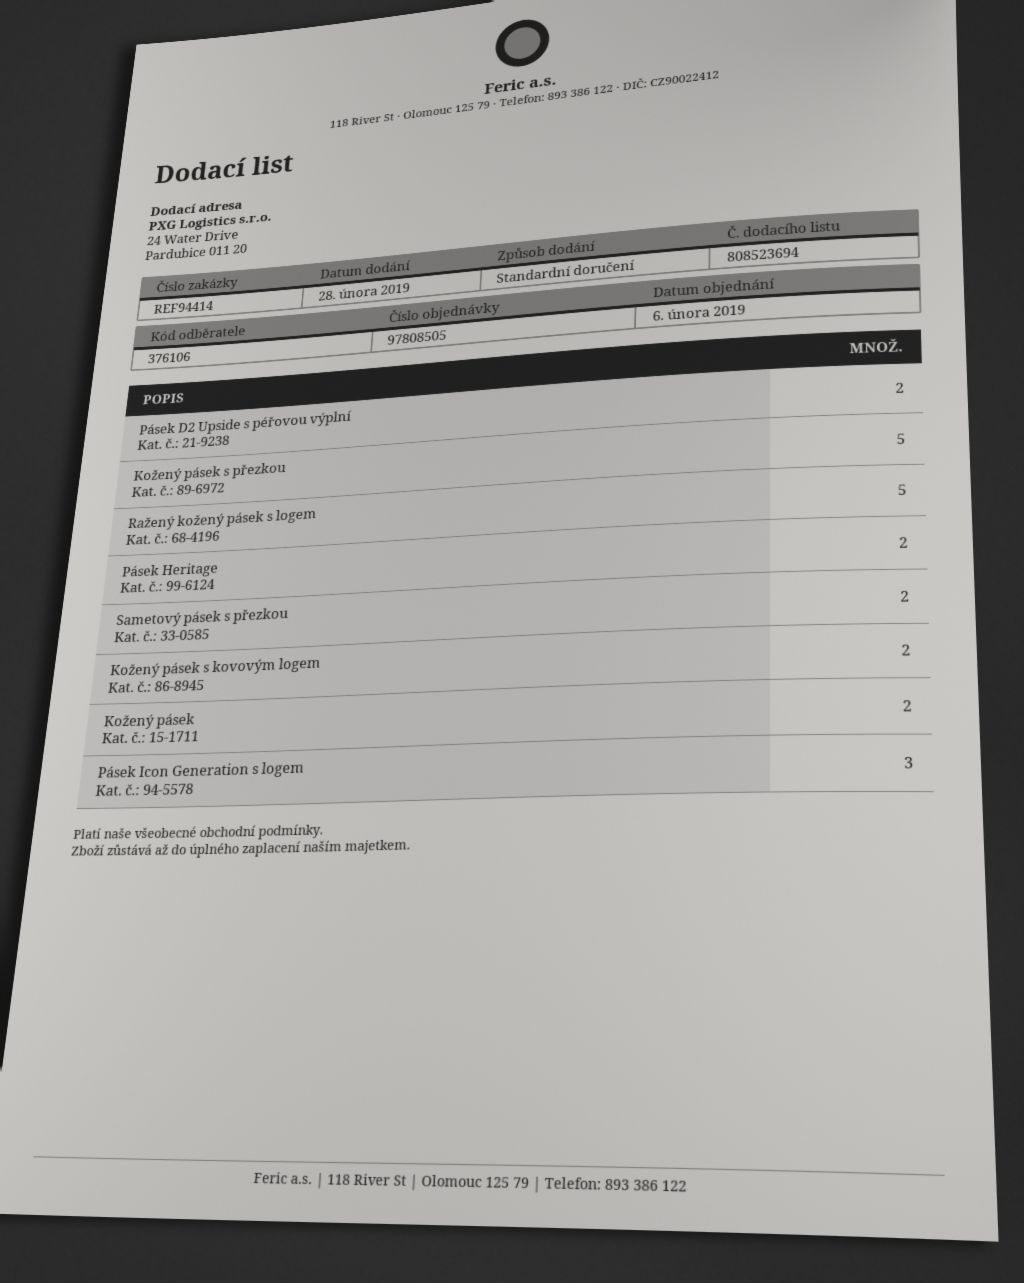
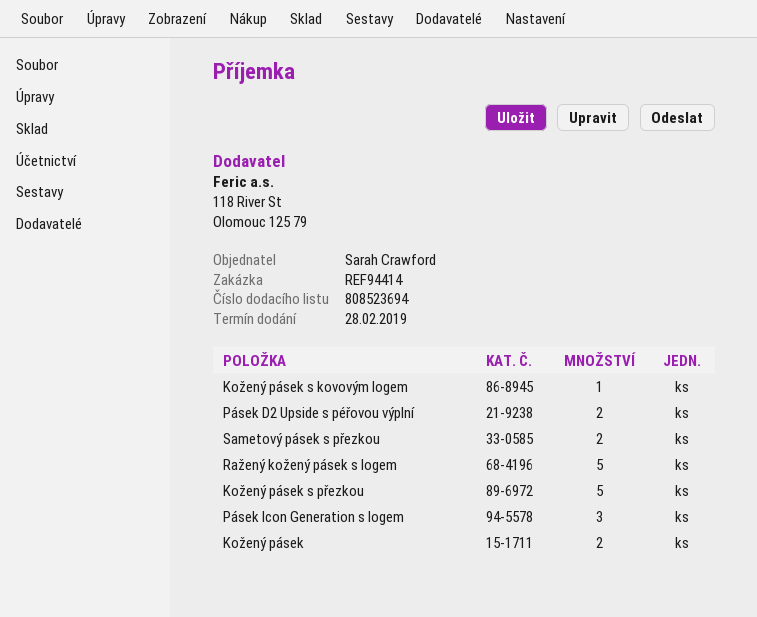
Pásek Heritage: 2 -> none
Kožený pásek s kovovým logem: 2 -> 1

